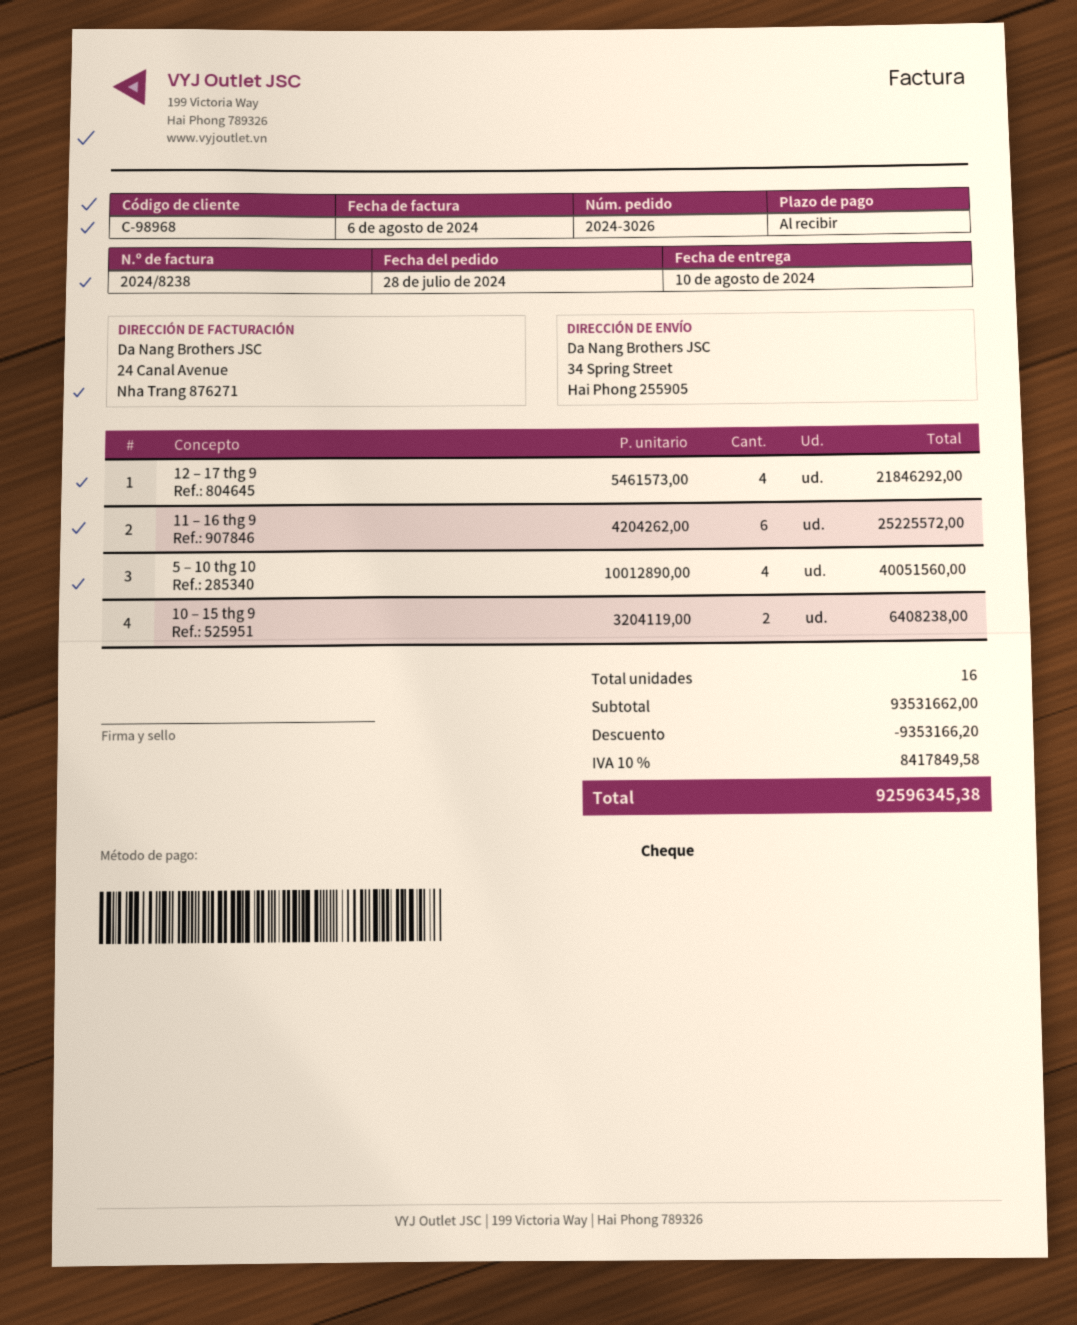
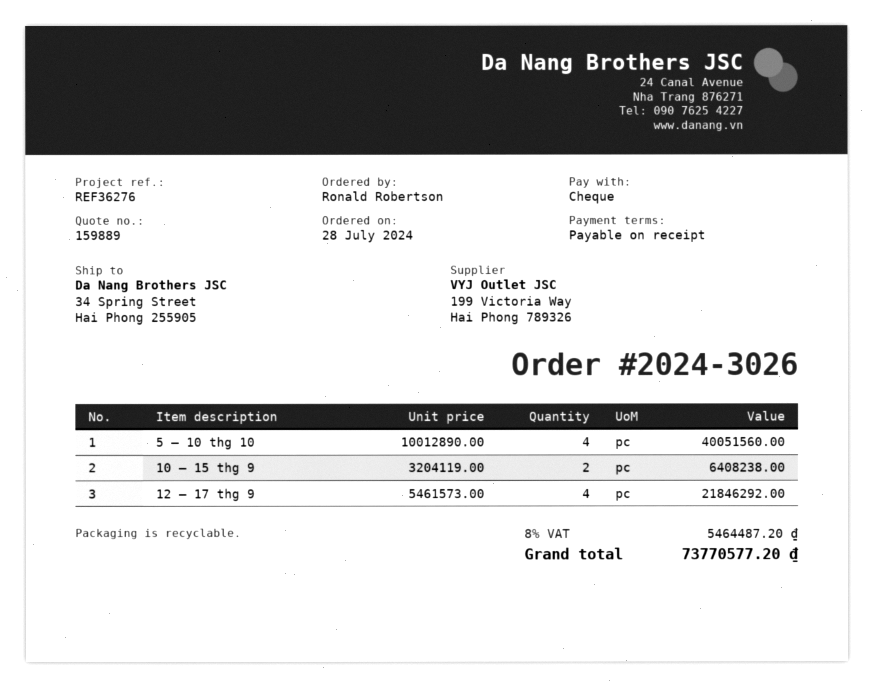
11 – 16 thg 9: 6 x 4204262.00 = 25225572.00 -> none
discount: 9353166.20 -> none
tax: 10% = 8417849.58 -> 8% = 5464487.20
total: 92596345.38 -> 73770577.20

